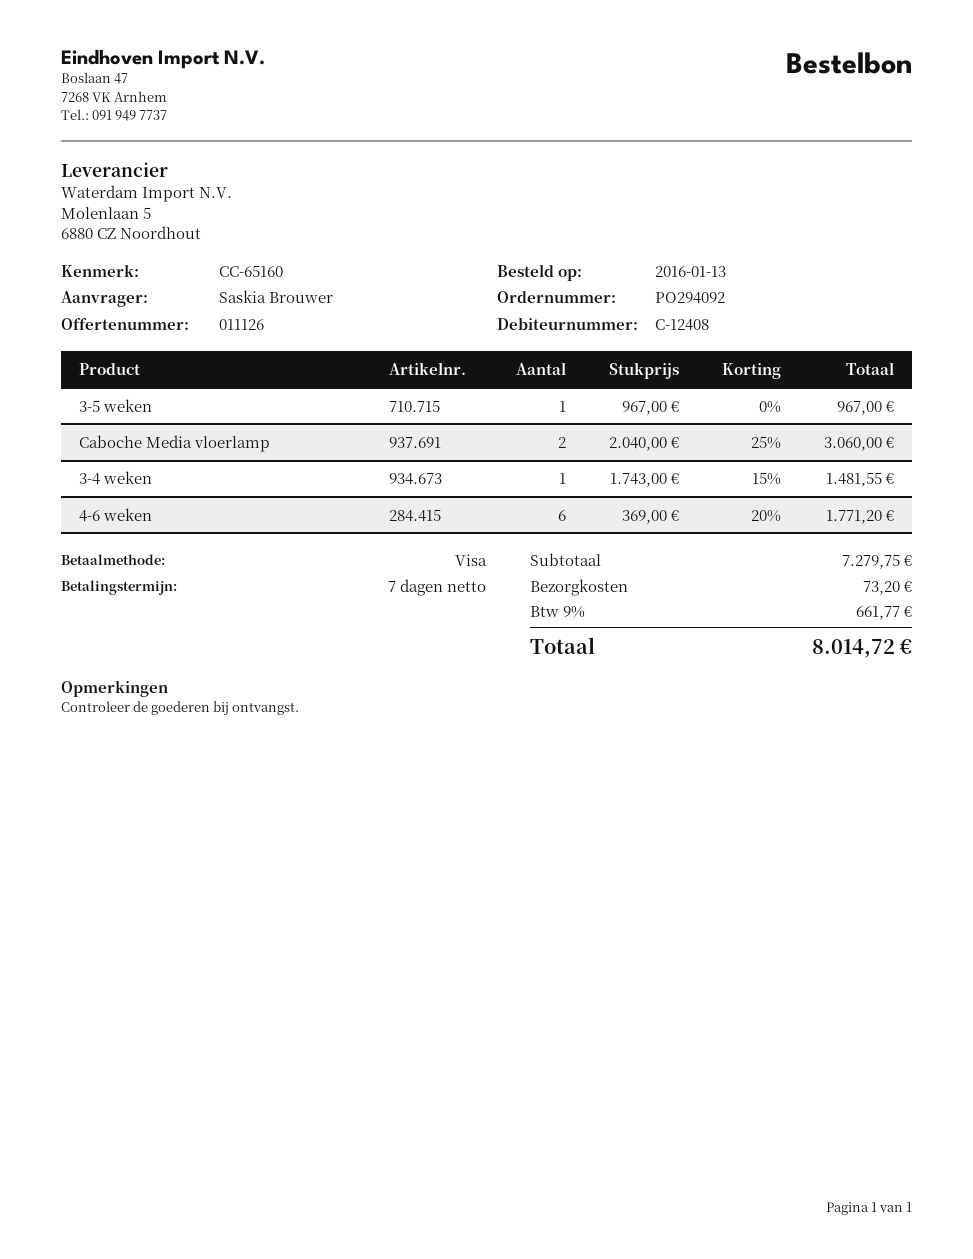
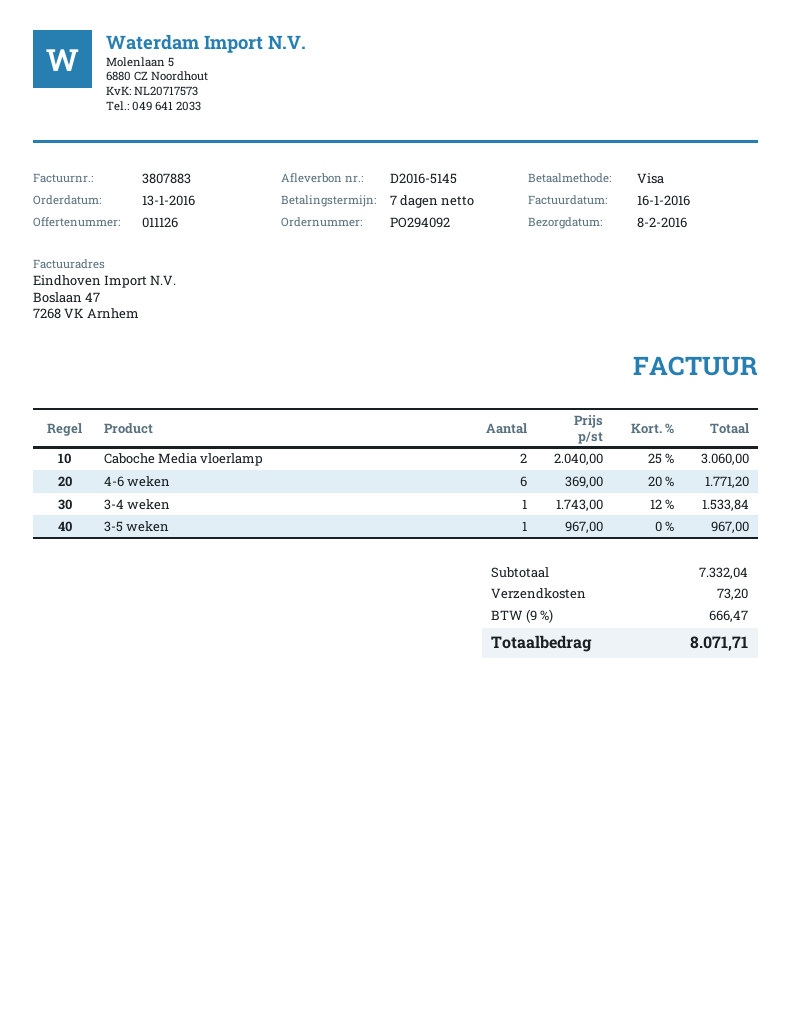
3-4 weken: 1 x 1743.00 - 15% = 1481.55 -> 1 x 1743.00 - 12% = 1533.84
subtotal: 7279.75 -> 7332.04
tax: 9% = 661.77 -> 9% = 666.47
total: 8014.72 -> 8071.71

